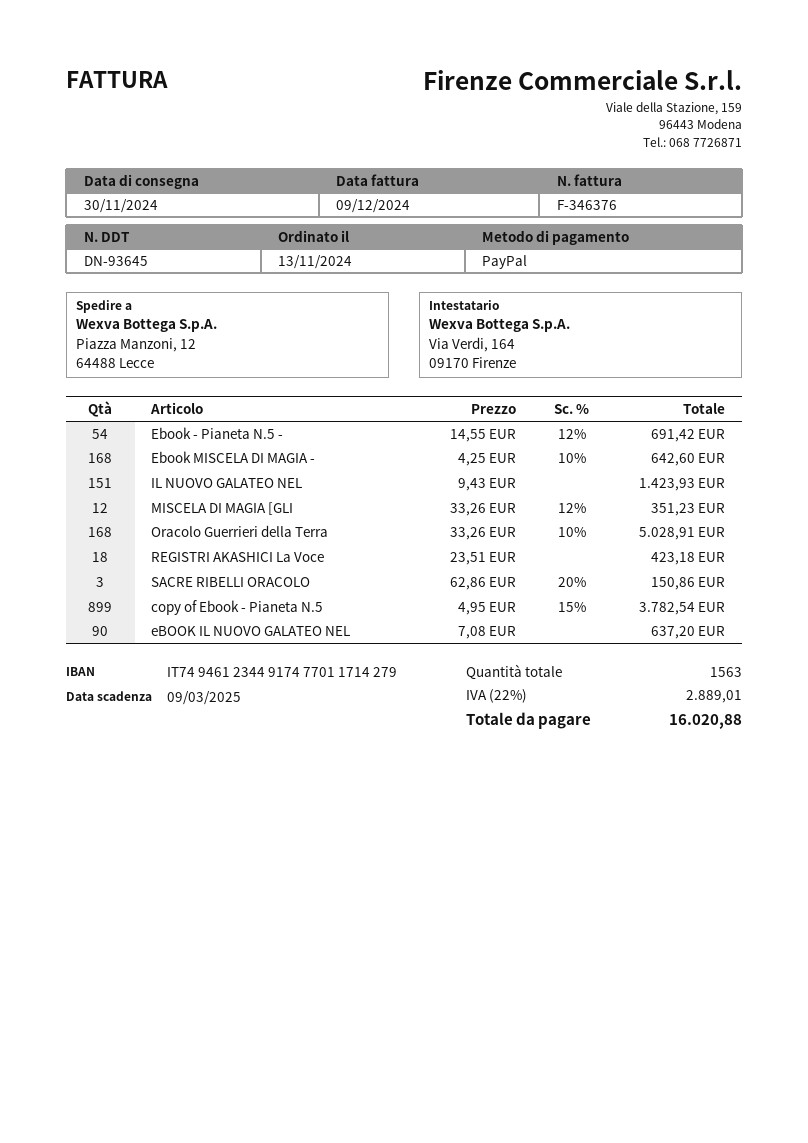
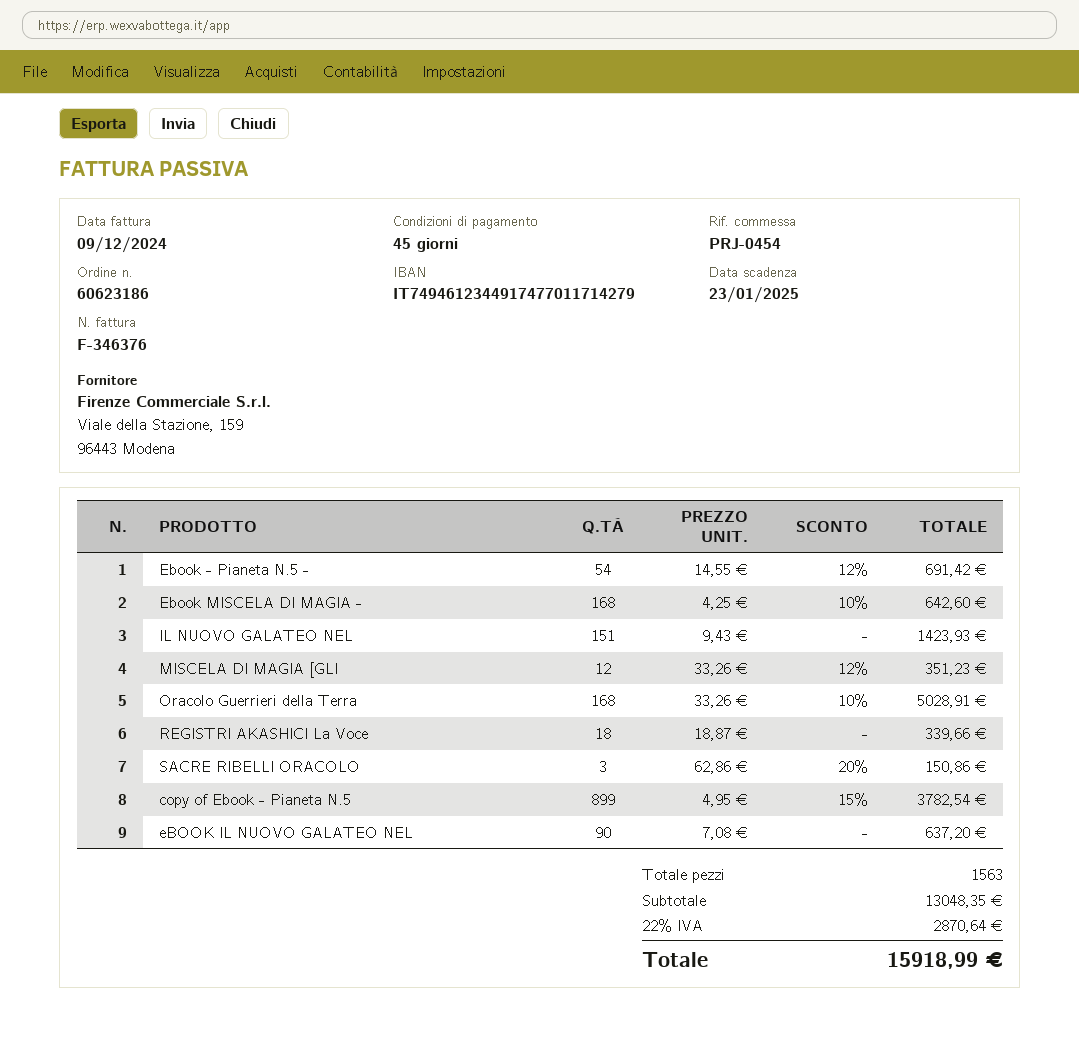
due date: 2025-03-09 -> 2025-01-23
REGISTRI AKASHICI La Voce: 18 x 23.51 = 423.18 -> 18 x 18.87 = 339.66
tax: 22% = 2889.01 -> 22% = 2870.64
total: 16020.88 -> 15918.99

